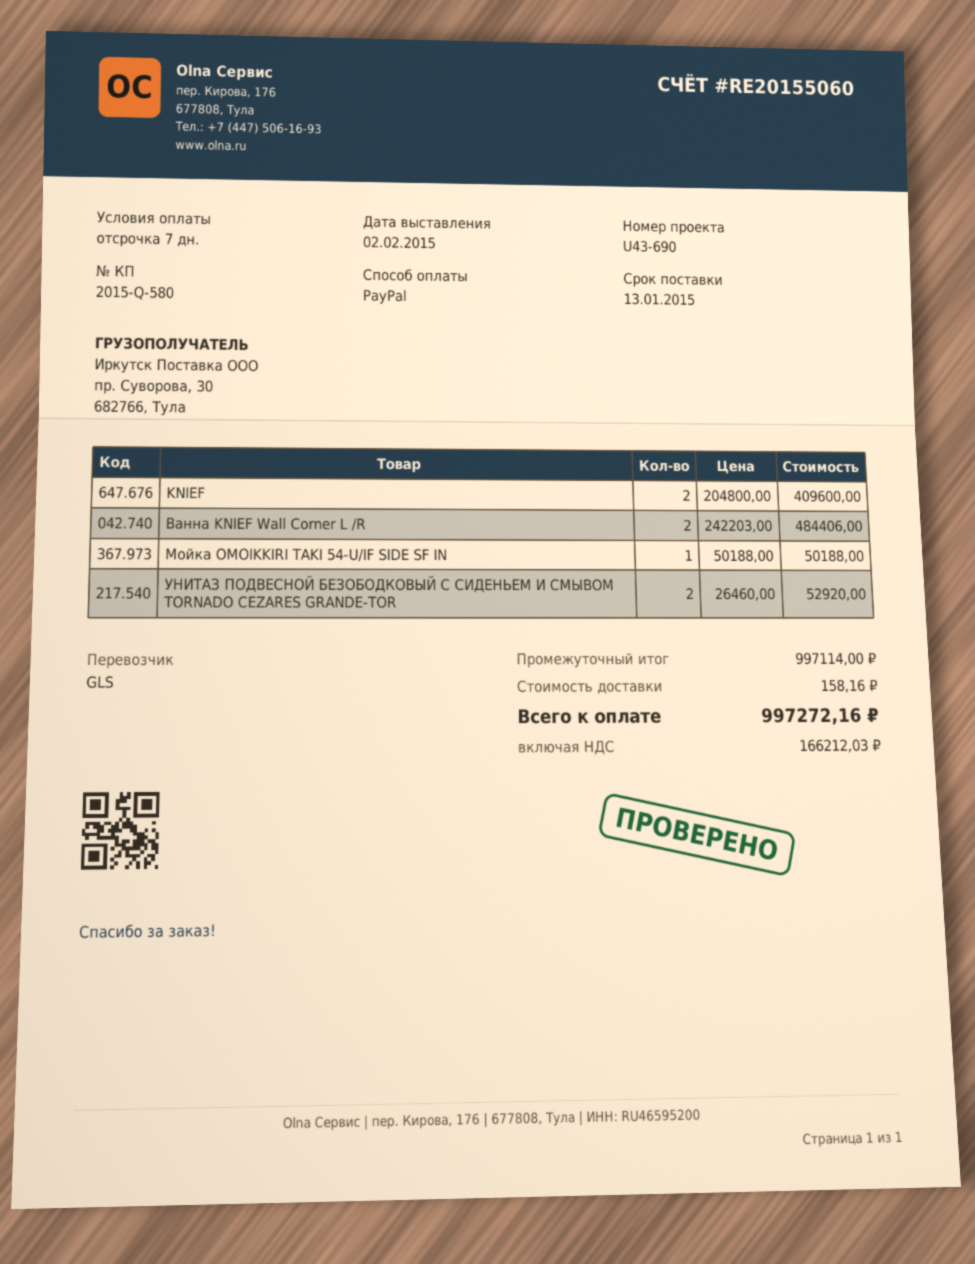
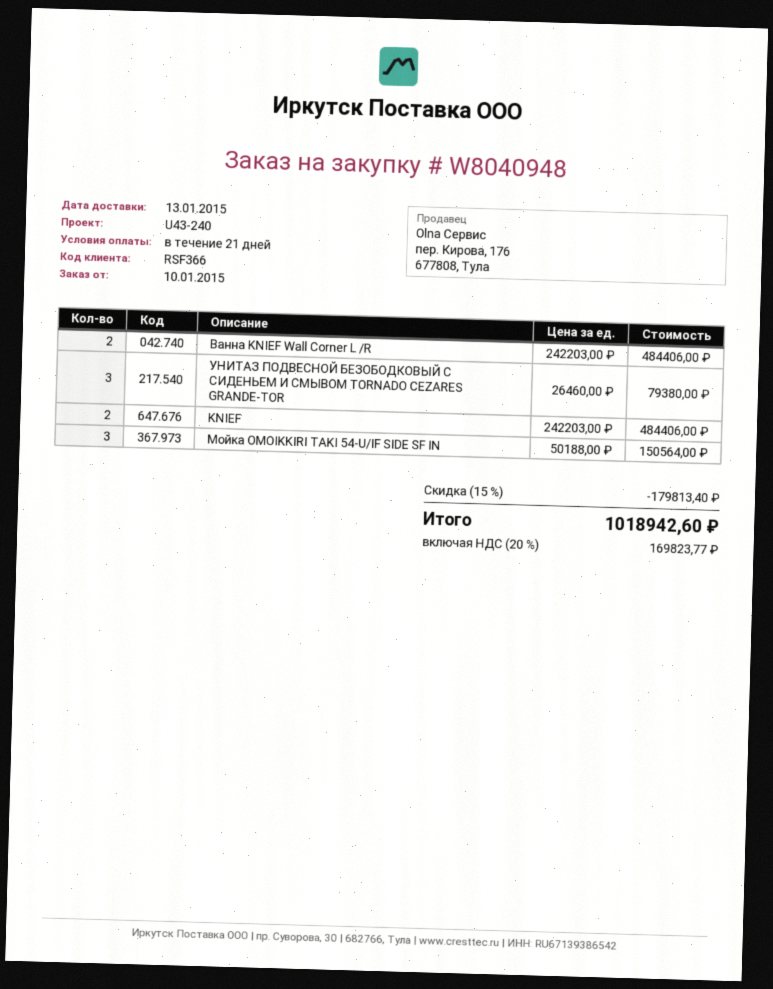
payment terms: 7 days -> 21 days
reference: U43-690 -> U43-240
KNIEF: 2 x 204800.00 = 409600.00 -> 2 x 242203.00 = 484406.00
Мойка OMOIKKIRI TAKI 54-U/IF SIDE SF IN: 1 x 50188.00 = 50188.00 -> 3 x 50188.00 = 150564.00
УНИТАЗ ПОДВЕСНОЙ БЕЗОБОДКОВЫЙ С СИДЕНЬЕМ И СМЫВОМ TORNADO CEZARES GRANDE-TOR: 2 x 26460.00 = 52920.00 -> 3 x 26460.00 = 79380.00
discount: none -> 15% = 179813.40
shipping: 158.16 -> none
tax: 166212.03 -> 169823.77
total: 997272.16 -> 1018942.60

